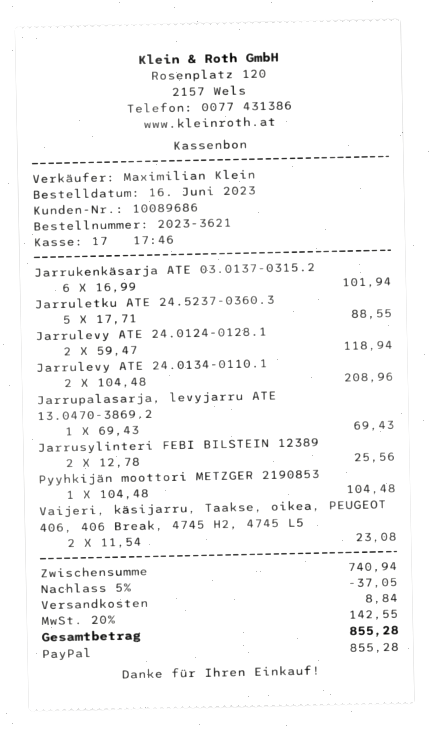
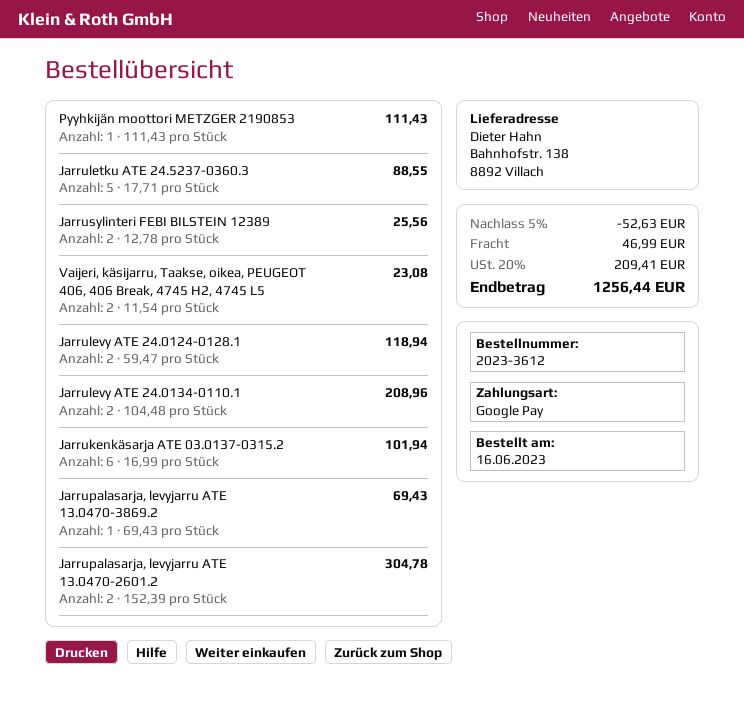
order number: 2023-3621 -> 2023-3612
payment method: PayPal -> Google Pay
Pyyhkijän moottori METZGER 2190853: 1 x 104.48 = 104.48 -> 1 x 111.43 = 111.43
Jarrupalasarja, levyjarru ATE 13.0470-2601.2: none -> 2 x 152.39 = 304.78
discount: 5% = 37.05 -> 5% = 52.63
shipping: 8.84 -> 46.99
tax: 20% = 142.55 -> 20% = 209.41
total: 855.28 -> 1256.44

